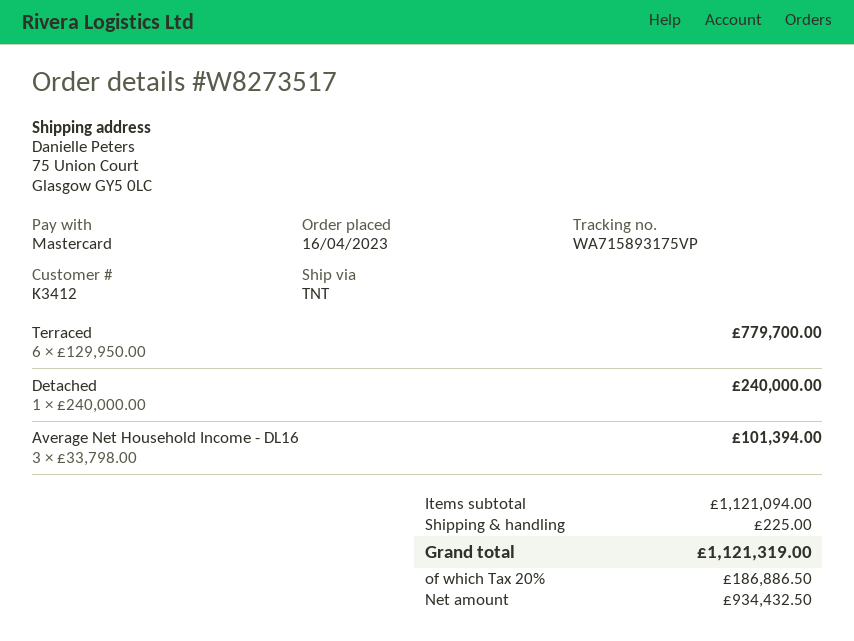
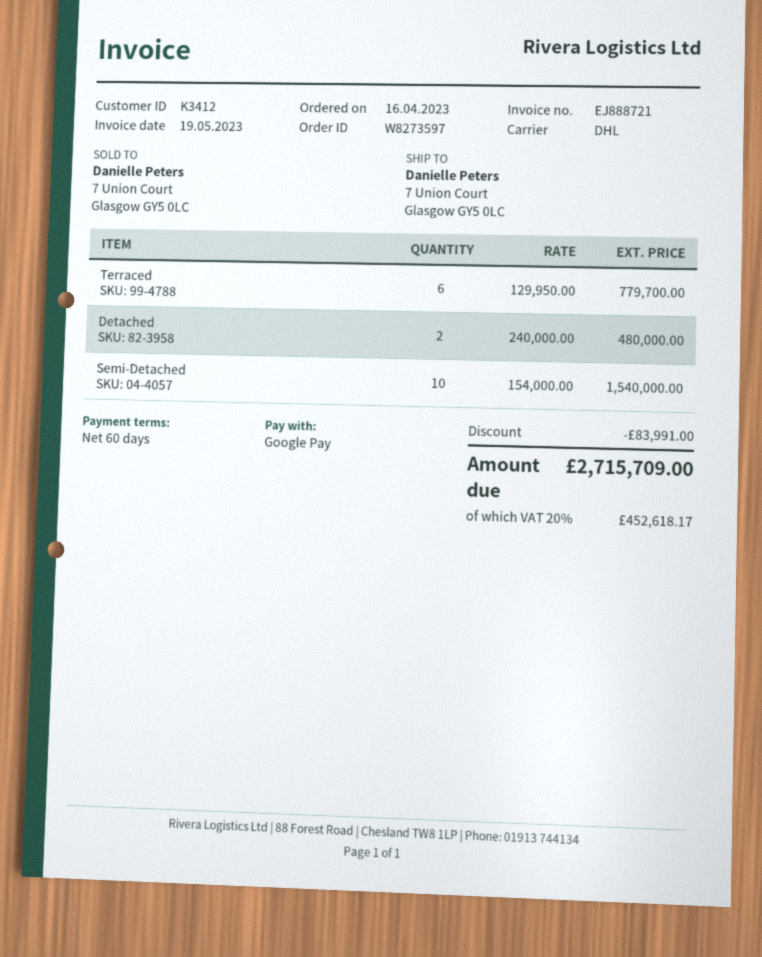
order number: W8273517 -> W8273597
payment method: Mastercard -> Google Pay
shipping method: TNT -> DHL
ship to: 75 Union Court, Glasgow GY5 0LC -> 7 Union Court, Glasgow GY5 0LC
Detached: 1 x 240000.00 = 240000.00 -> 2 x 240000.00 = 480000.00
Average Net Household Income - DL16: 3 x 33798.00 = 101394.00 -> none
Semi-Detached: none -> 10 x 154000.00 = 1540000.00
discount: none -> 83991.00
shipping: 225.00 -> none
tax: 20% = 186886.50 -> 20% = 452618.17
total: 1121319.00 -> 2715709.00

